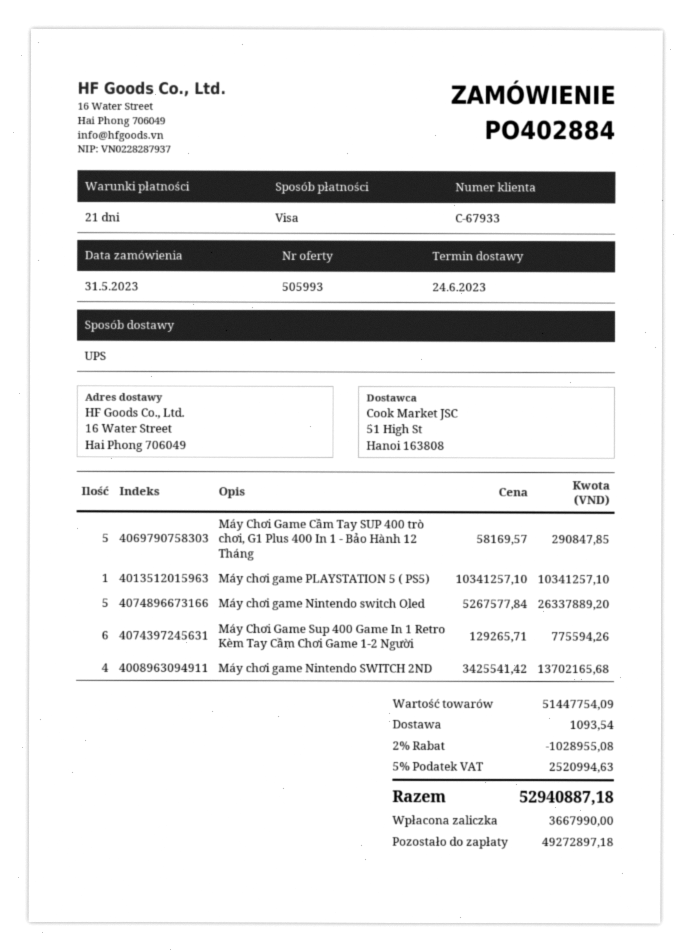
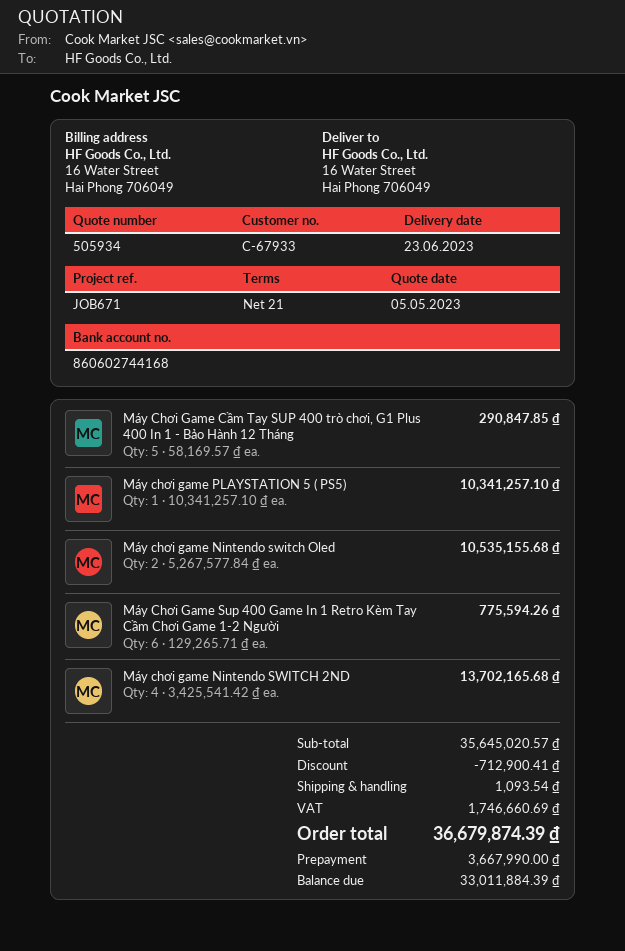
quote number: 505993 -> 505934
delivery date: 2023-06-24 -> 2023-06-23
Máy chơi game Nintendo switch Oled: 5 x 5267577.84 = 26337889.20 -> 2 x 5267577.84 = 10535155.68
subtotal: 51447754.09 -> 35645020.57
discount: 1028955.08 -> 712900.41
tax: 2520994.63 -> 1746660.69
total: 52940887.18 -> 36679874.39
balance: 49272897.18 -> 33011884.39

